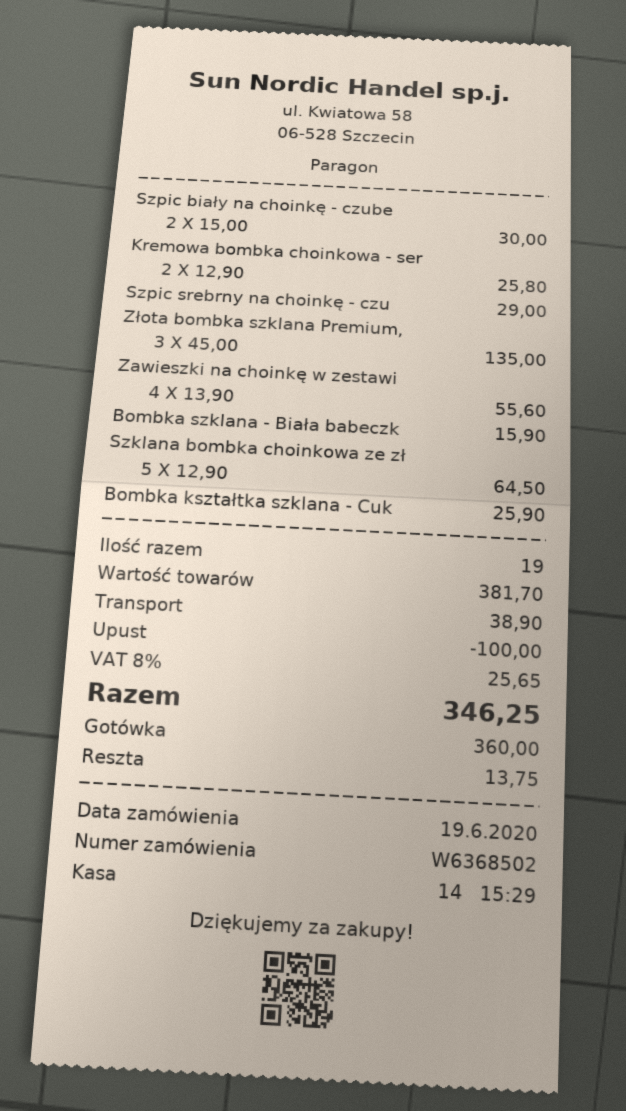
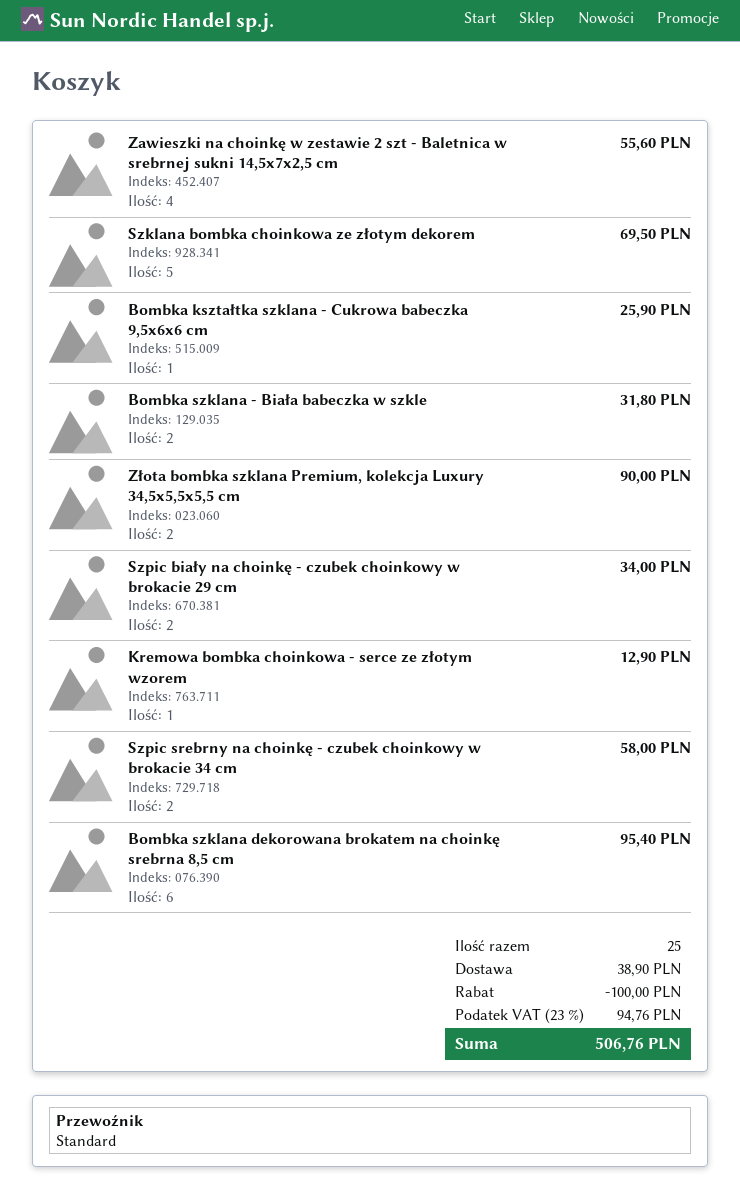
Szpic biały na choinkę - czube: 2 for 30.00 -> 2 for 34.00
Kremowa bombka choinkowa - ser: 2 for 25.80 -> 1 for 12.90
Szpic srebrny na choinkę - czu: 1 for 29.00 -> 2 for 58.00
Złota bombka szklana Premium,: 3 for 135.00 -> 2 for 90.00
Bombka szklana - Biała babeczk: 1 for 15.90 -> 2 for 31.80
Szklana bombka choinkowa ze zł: 5 for 64.50 -> 5 for 69.50
Bombka szklana dekorowana brokatem na choinkę srebrna 8,5 cm: none -> 6 for 95.40
total quantity: 19 -> 25
tax: 8% = 25.65 -> 23% = 94.76
total: 346.25 -> 506.76

